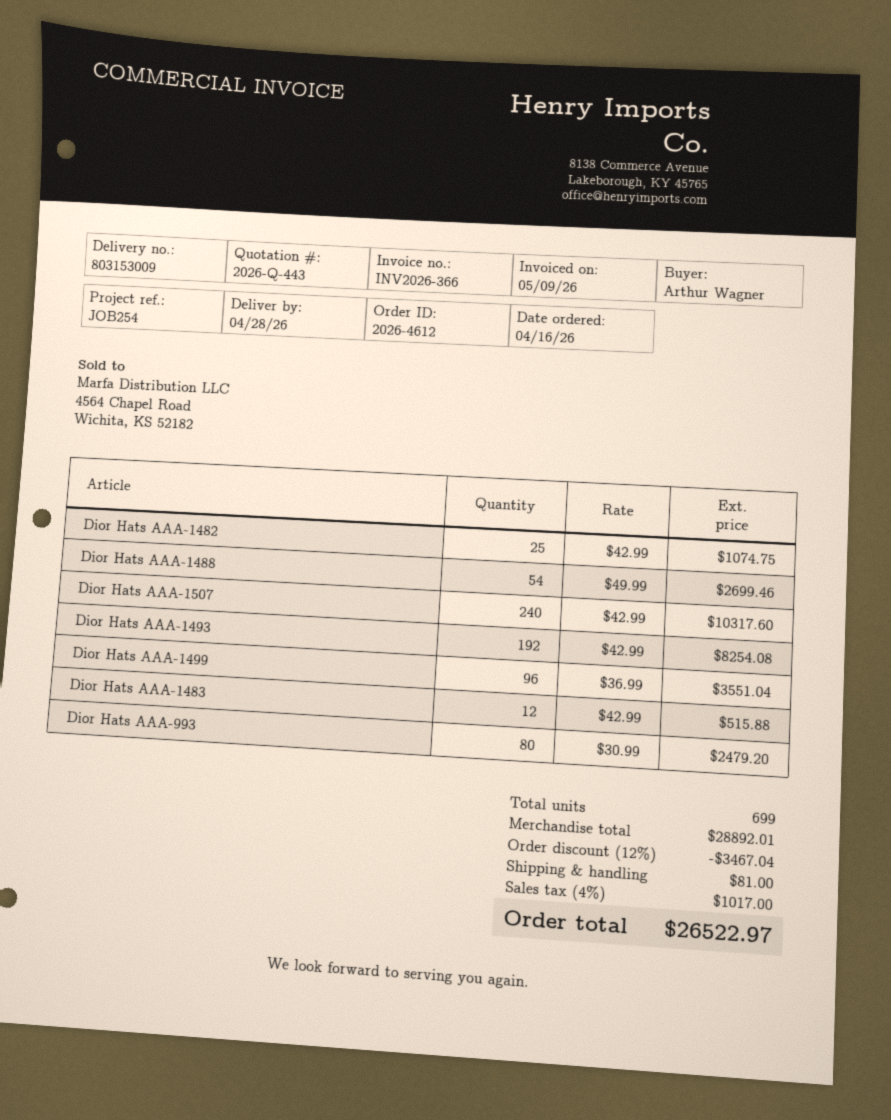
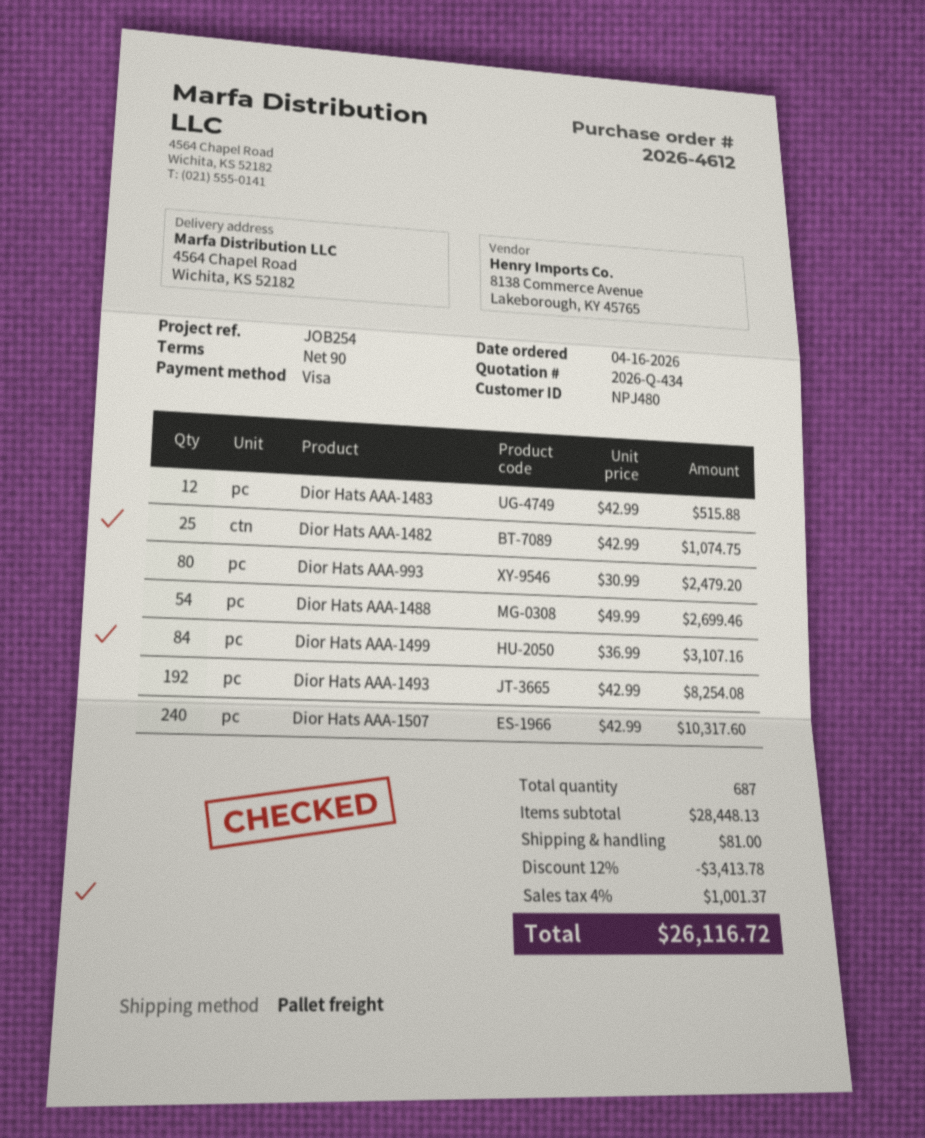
quote number: 2026-Q-443 -> 2026-Q-434
Dior Hats AAA-1499: 96 x 36.99 = 3551.04 -> 84 x 36.99 = 3107.16
total quantity: 699 -> 687
subtotal: 28892.01 -> 28448.13
discount: 12% = 3467.04 -> 12% = 3413.78
tax: 4% = 1017.00 -> 4% = 1001.37
total: 26522.97 -> 26116.72

